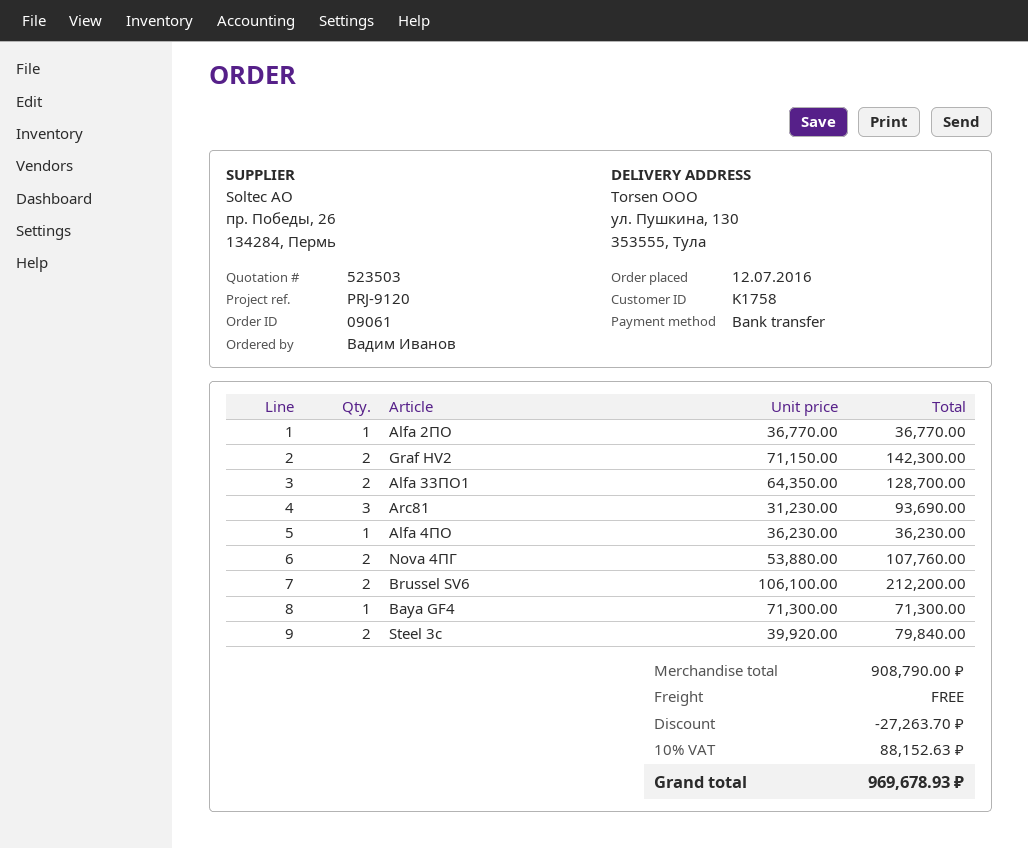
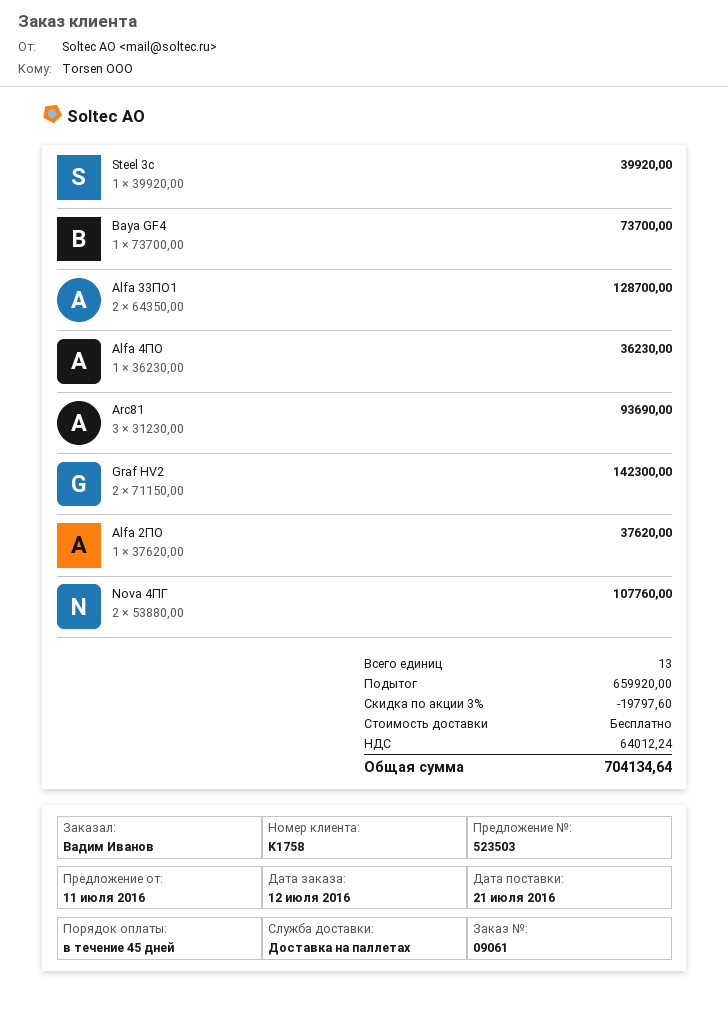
Alfa 2ПО: 1 x 36770.00 = 36770.00 -> 1 x 37620.00 = 37620.00
Brussel SV6: 2 x 106100.00 = 212200.00 -> none
Baya GF4: 1 x 71300.00 = 71300.00 -> 1 x 73700.00 = 73700.00
Steel 3с: 2 x 39920.00 = 79840.00 -> 1 x 39920.00 = 39920.00
subtotal: 908790.00 -> 659920.00
discount: 27263.70 -> 19797.60
tax: 88152.63 -> 64012.24
total: 969678.93 -> 704134.64

